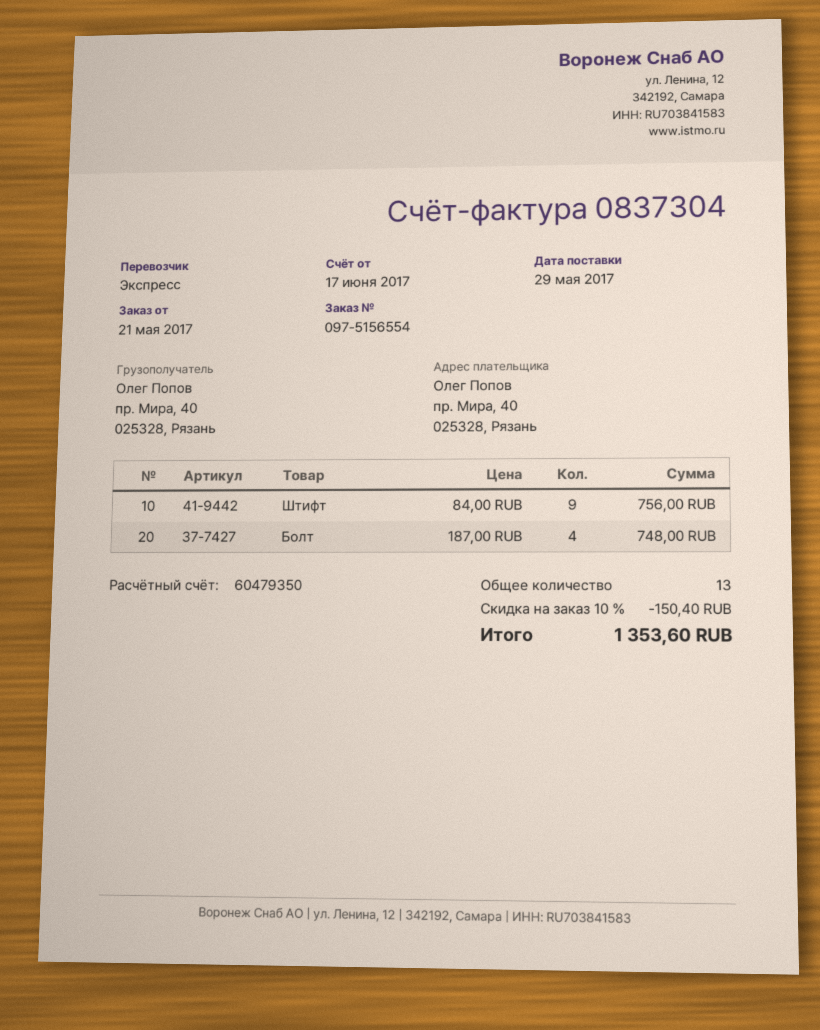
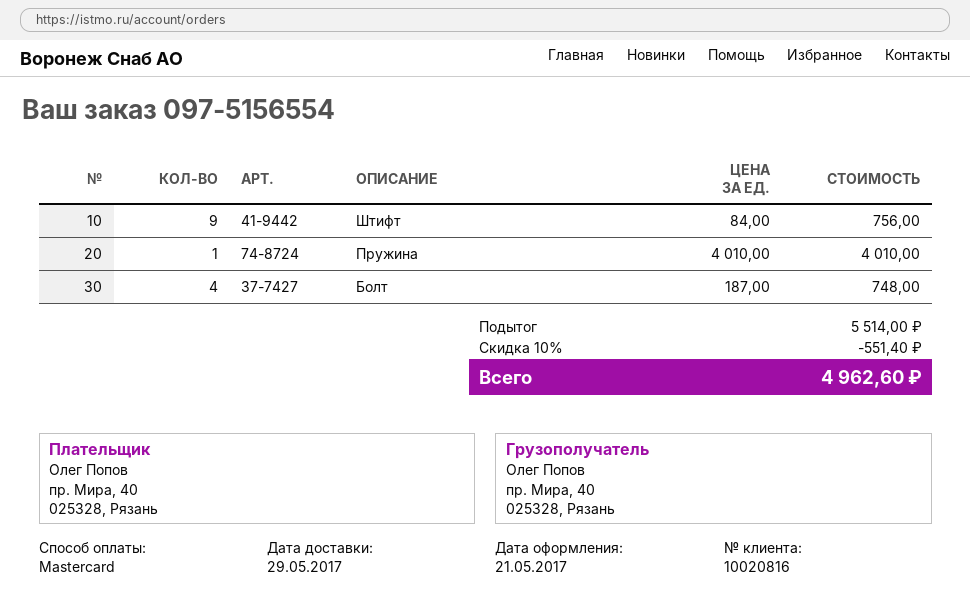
Пружина: none -> 1 x 4010.00 = 4010.00
discount: 10% = 150.40 -> 10% = 551.40
total: 1353.60 -> 4962.60

